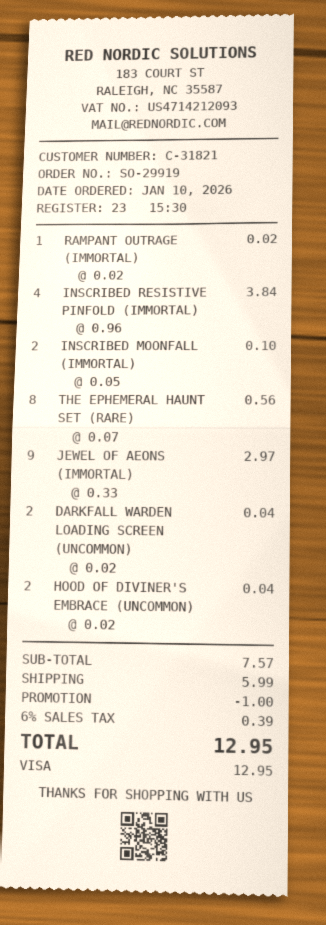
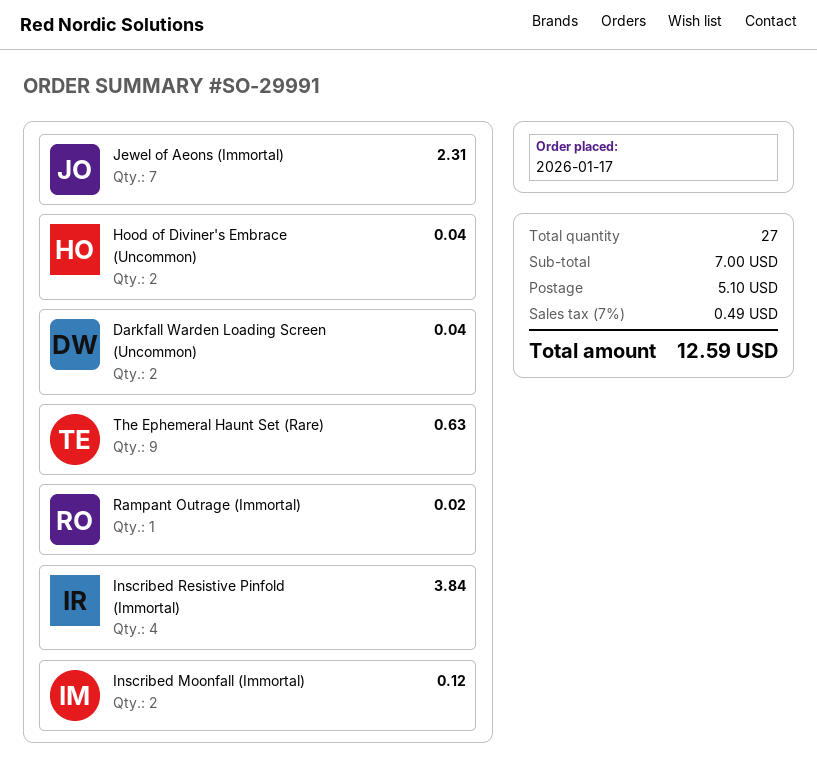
order number: SO-29919 -> SO-29991
order date: 2026-01-10 -> 2026-01-17
INSCRIBED MOONFALL (IMMORTAL): 2 for 0.10 -> 2 for 0.12
THE EPHEMERAL HAUNT SET (RARE): 8 for 0.56 -> 9 for 0.63
JEWEL OF AEONS (IMMORTAL): 9 for 2.97 -> 7 for 2.31
subtotal: 7.57 -> 7.00
discount: 1.00 -> none
shipping: 5.99 -> 5.10
tax: 6% = 0.39 -> 7% = 0.49
total: 12.95 -> 12.59

